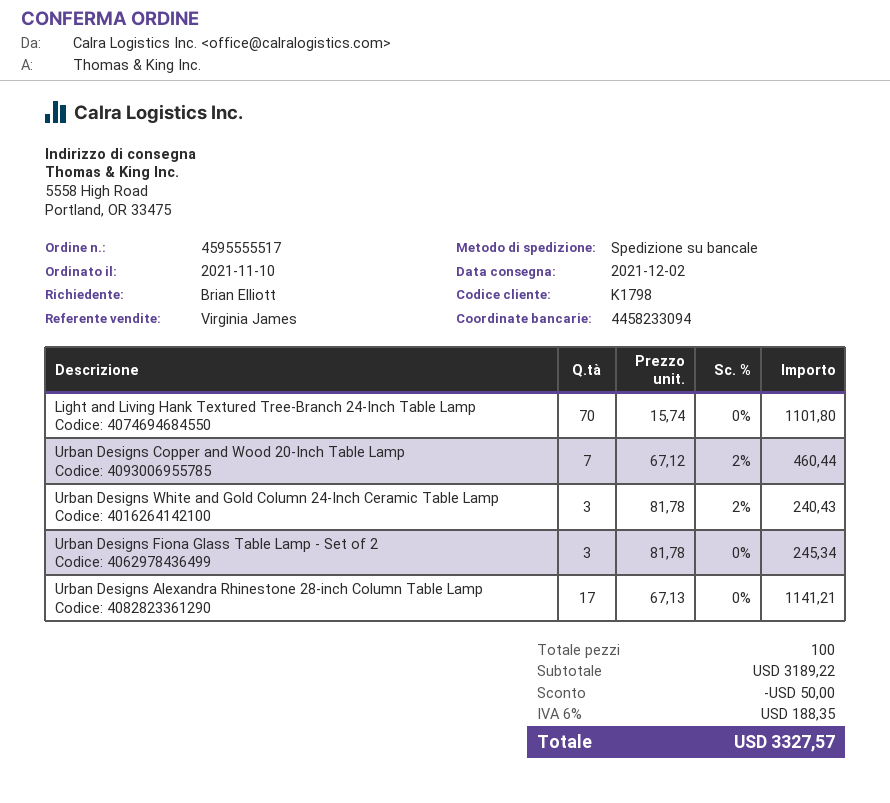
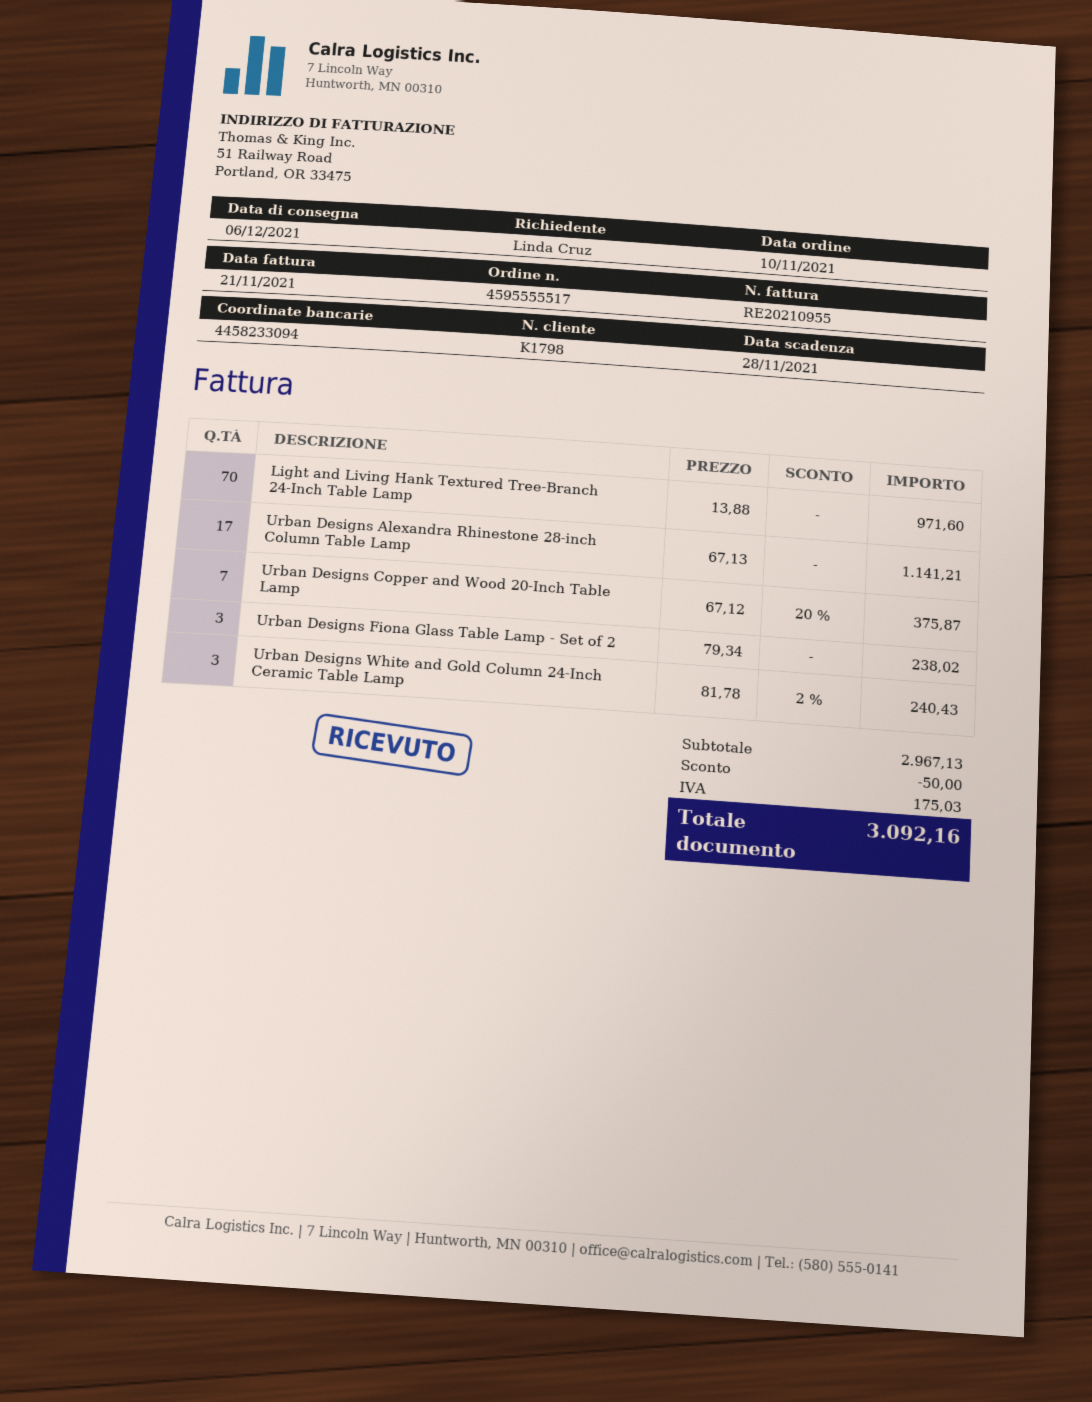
delivery date: 2021-12-02 -> 2021-12-06
ordered by: Brian Elliott -> Linda Cruz
Light and Living Hank Textured Tree-Branch 24-Inch Table Lamp: 70 x 15.74 = 1101.80 -> 70 x 13.88 = 971.60
Urban Designs Copper and Wood 20-Inch Table Lamp: 7 x 67.12 - 2% = 460.44 -> 7 x 67.12 - 20% = 375.87
Urban Designs Fiona Glass Table Lamp - Set of 2: 3 x 81.78 = 245.34 -> 3 x 79.34 = 238.02
subtotal: 3189.22 -> 2967.13
tax: 188.35 -> 175.03
total: 3327.57 -> 3092.16

